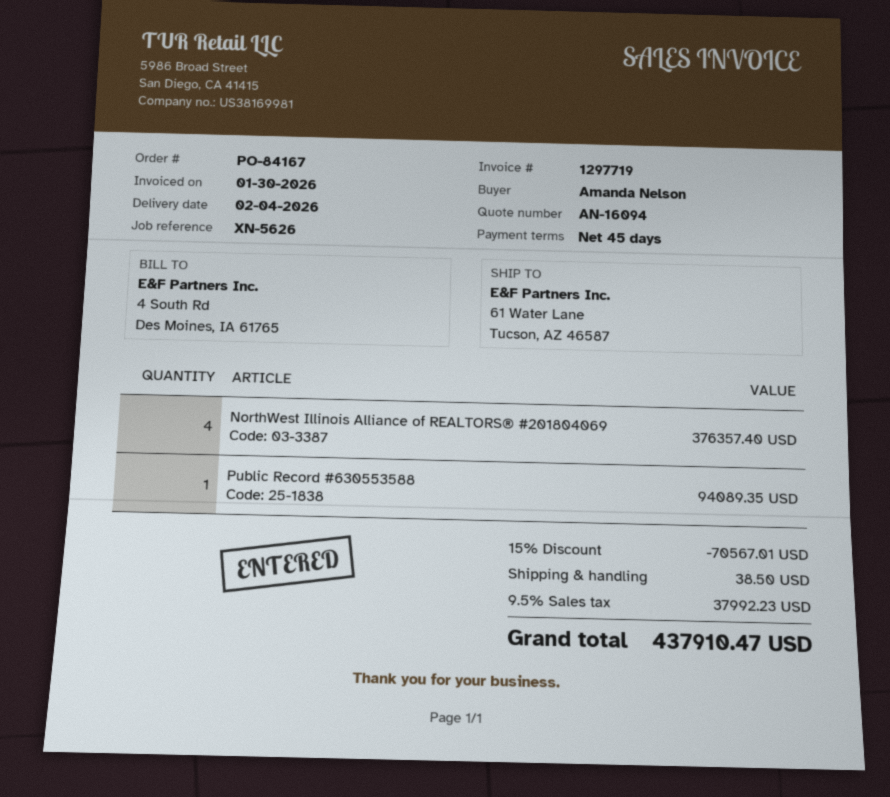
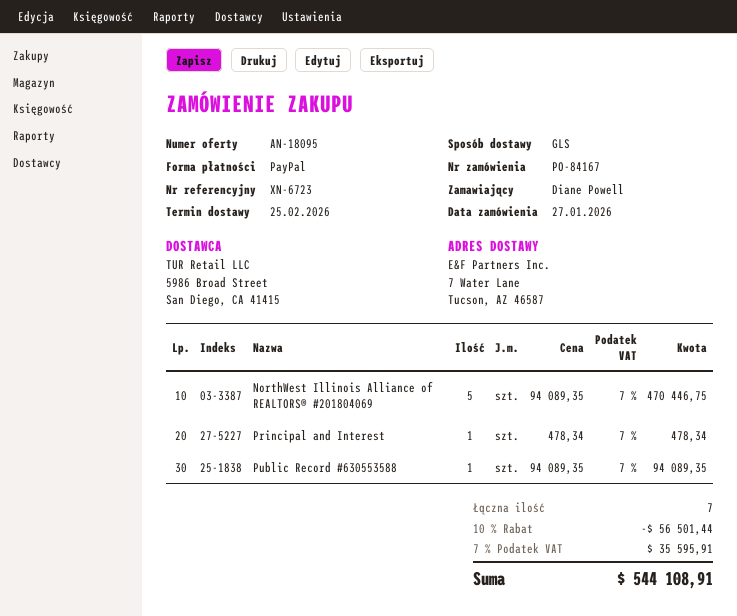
quote number: AN-16094 -> AN-18095
delivery date: 2026-02-04 -> 2026-02-25
reference: XN-5626 -> XN-6723
ordered by: Amanda Nelson -> Diane Powell
ship to: 61 Water Lane, Tucson, AZ 46587 -> 7 Water Lane, Tucson, AZ 46587
NorthWest Illinois Alliance of REALTORS® #201804069: 4 for 376357.40 -> 5 for 470446.75
Principal and Interest: none -> 1 for 478.34
discount: 15% = 70567.01 -> 10% = 56501.44
shipping: 38.50 -> none
tax: 9.5% = 37992.23 -> 7% = 35595.91
total: 437910.47 -> 544108.91

